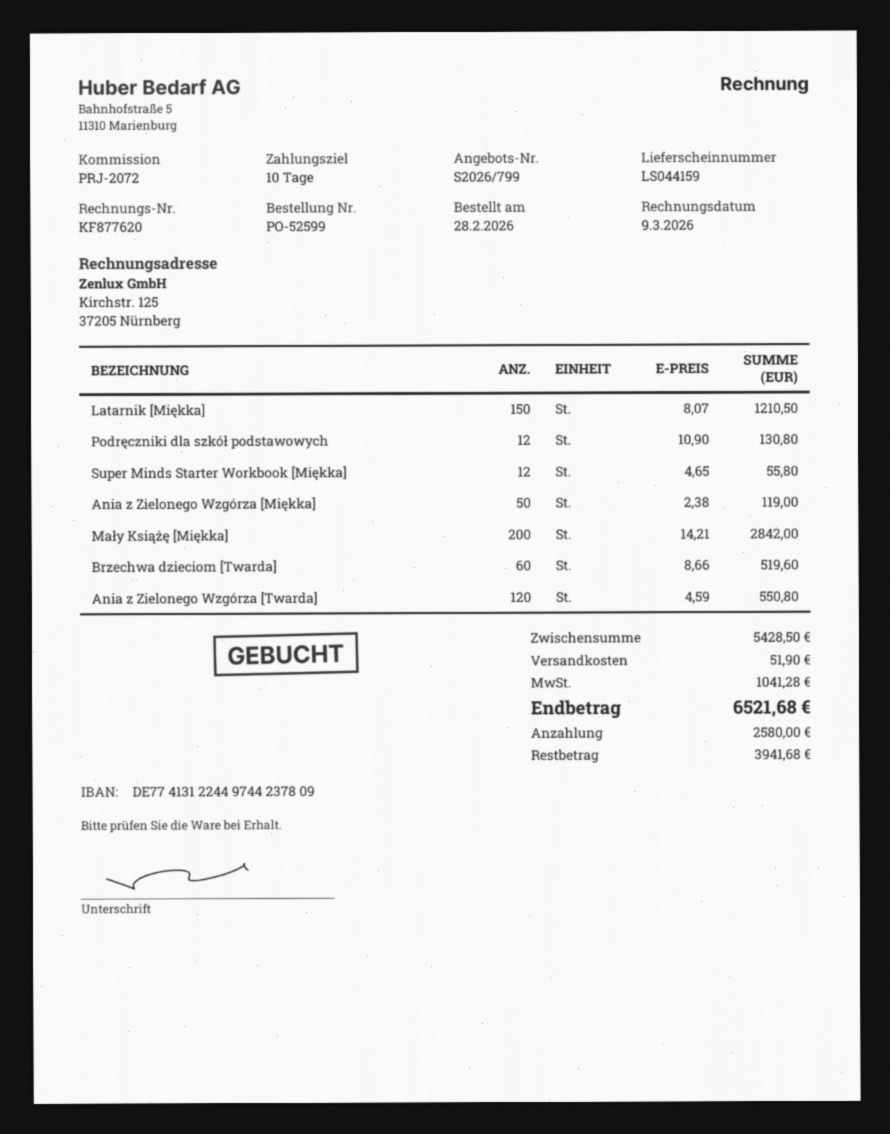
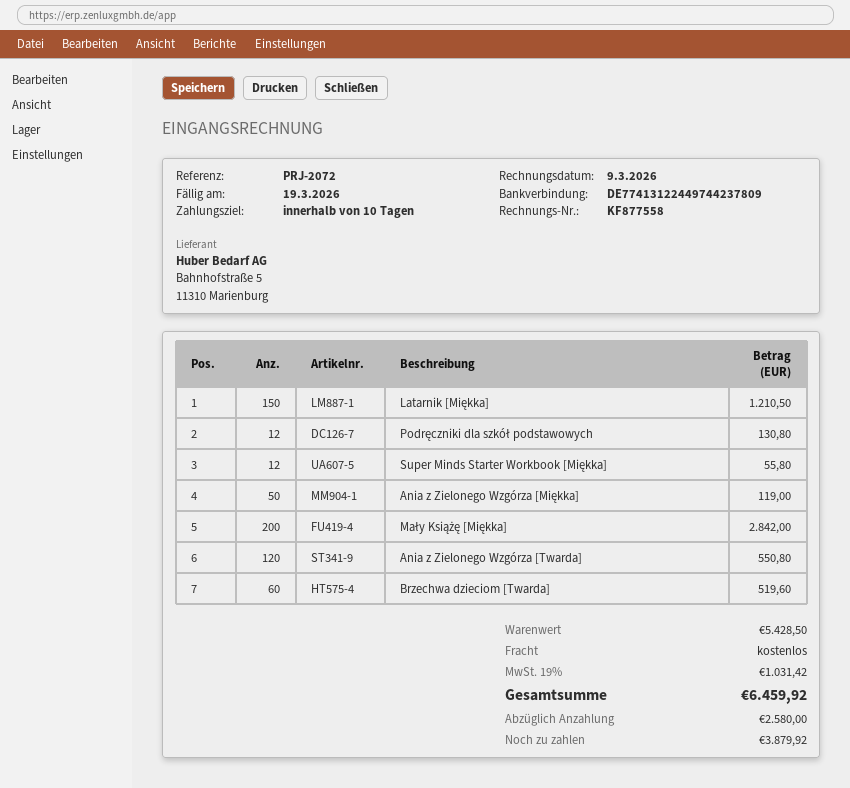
invoice number: KF877620 -> KF877558
shipping: 51.90 -> 0.00
tax: 1041.28 -> 1031.42
total: 6521.68 -> 6459.92
balance: 3941.68 -> 3879.92

